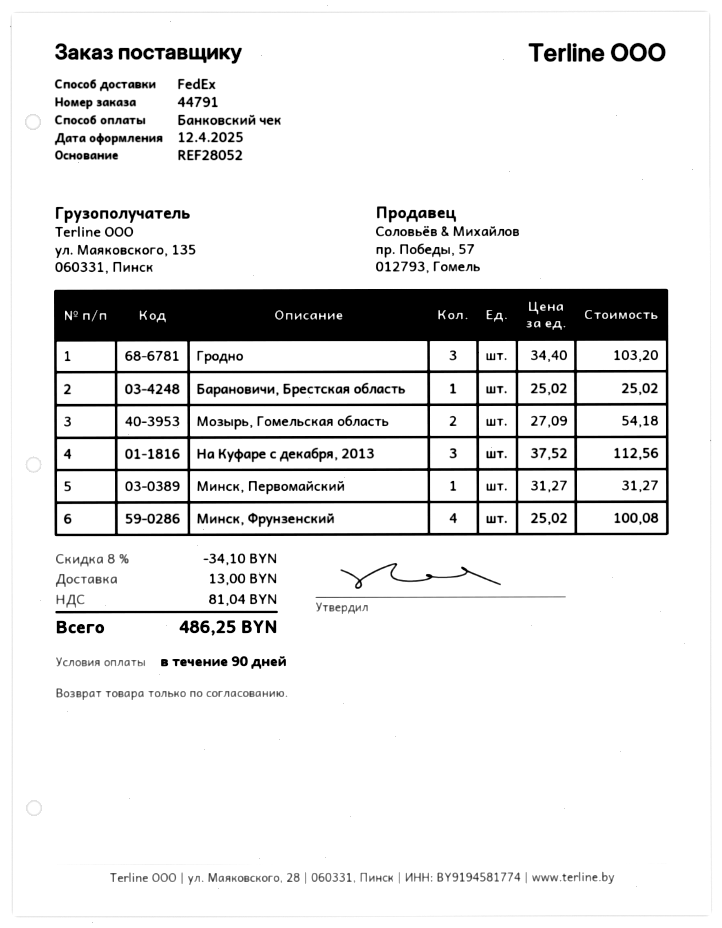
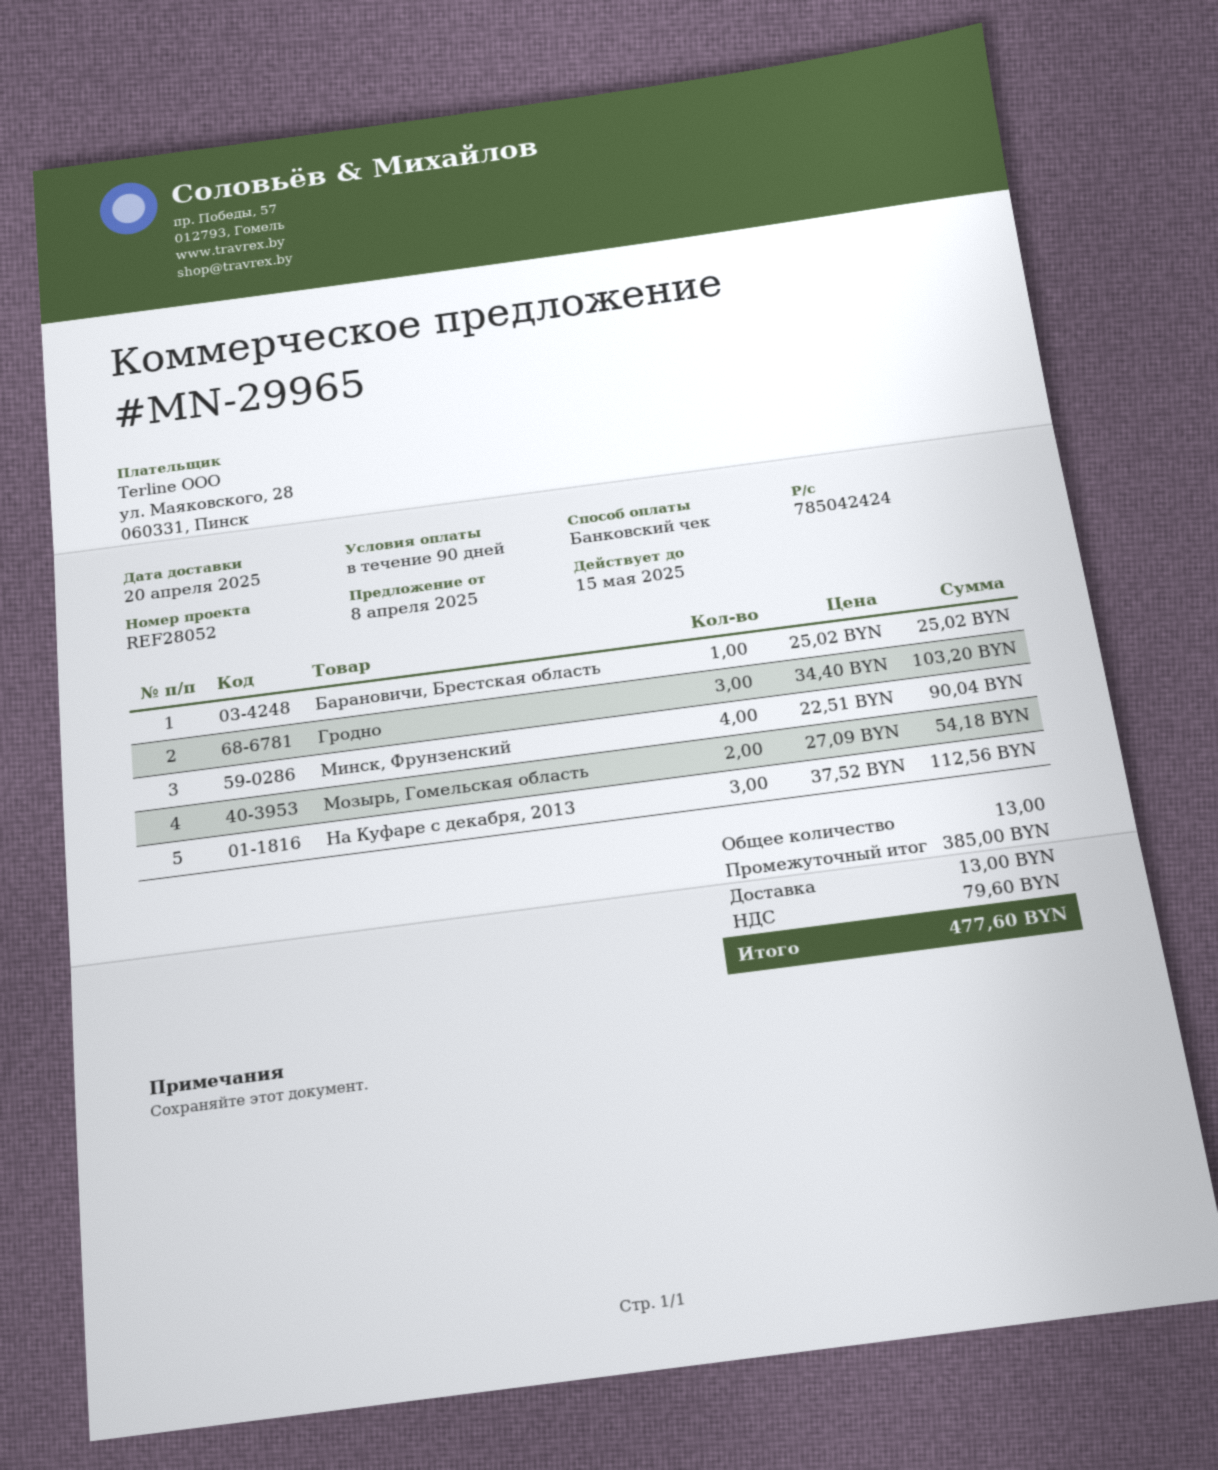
Минск, Первомайский: 1 x 31.27 = 31.27 -> none
Минск, Фрунзенский: 4 x 25.02 = 100.08 -> 4 x 22.51 = 90.04
discount: 8% = 34.10 -> none
tax: 81.04 -> 79.60
total: 486.25 -> 477.60

